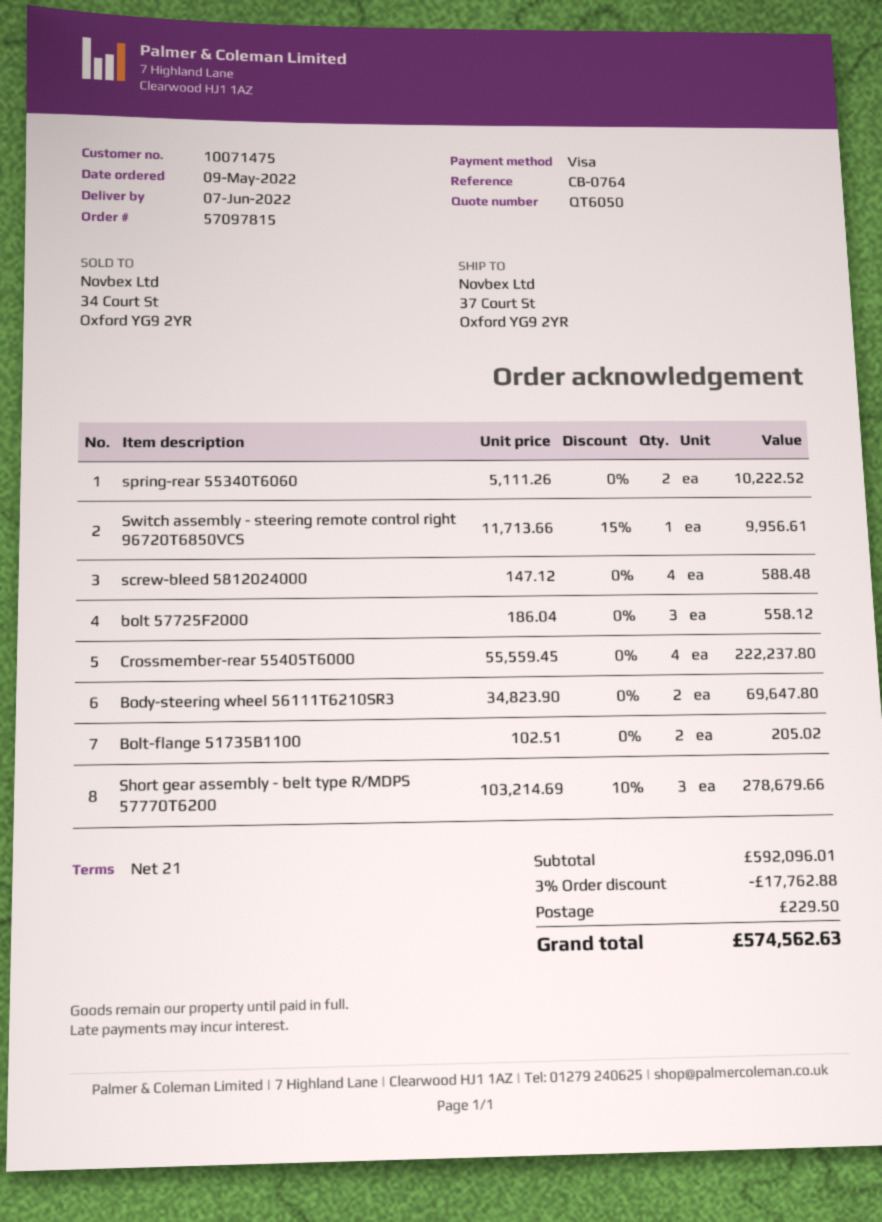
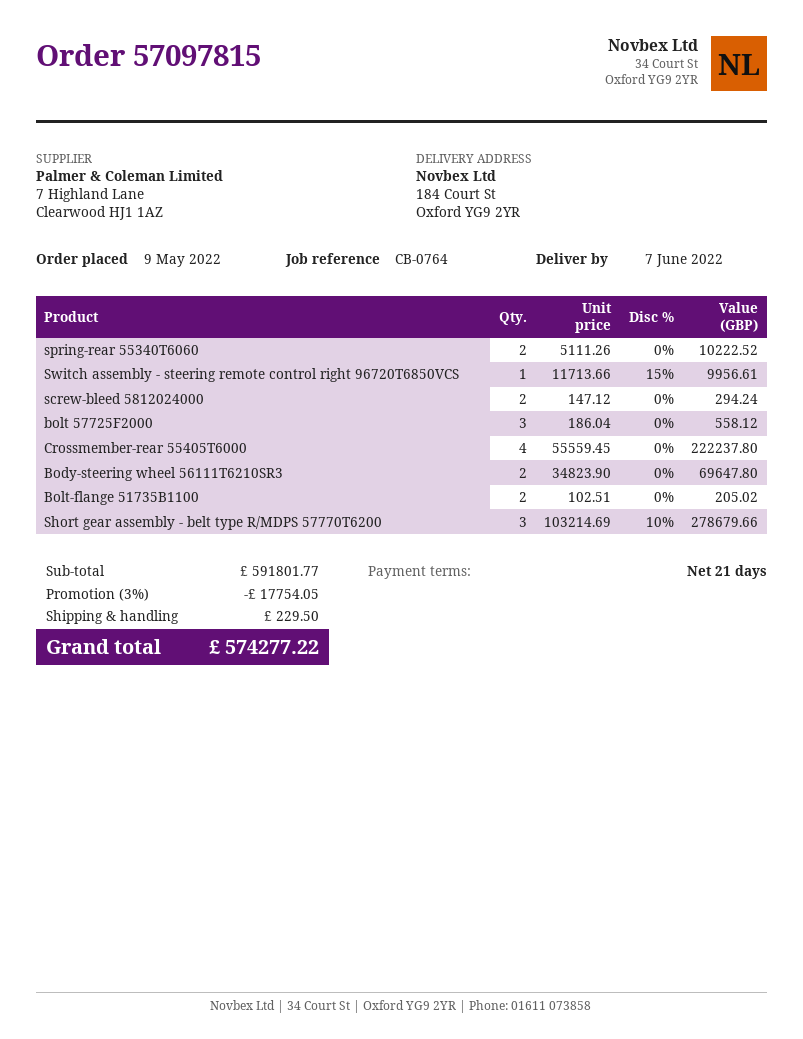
ship to: 37 Court St, Oxford YG9 2YR -> 184 Court St, Oxford YG9 2YR
screw-bleed 5812024000: 4 x 147.12 = 588.48 -> 2 x 147.12 = 294.24
subtotal: 592096.01 -> 591801.77
discount: 3% = 17762.88 -> 3% = 17754.05
total: 574562.63 -> 574277.22

